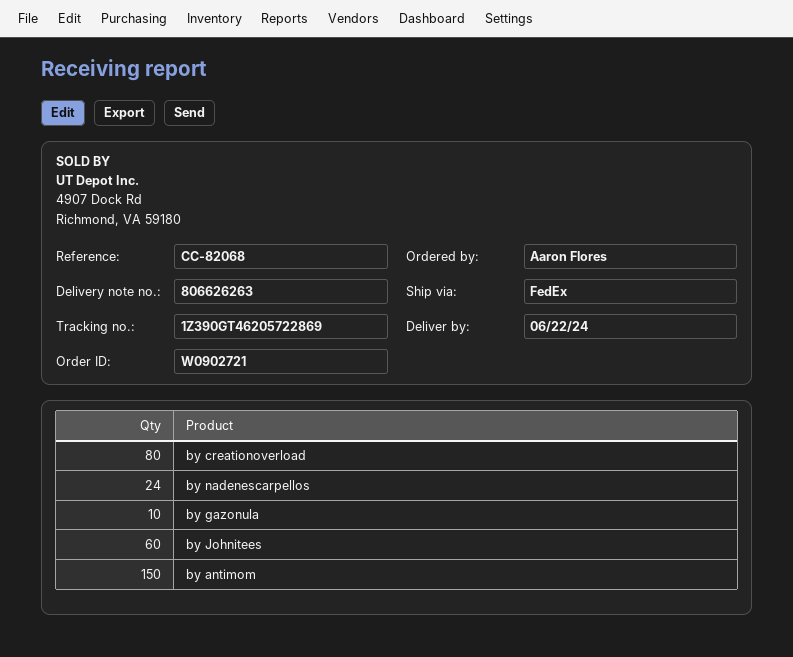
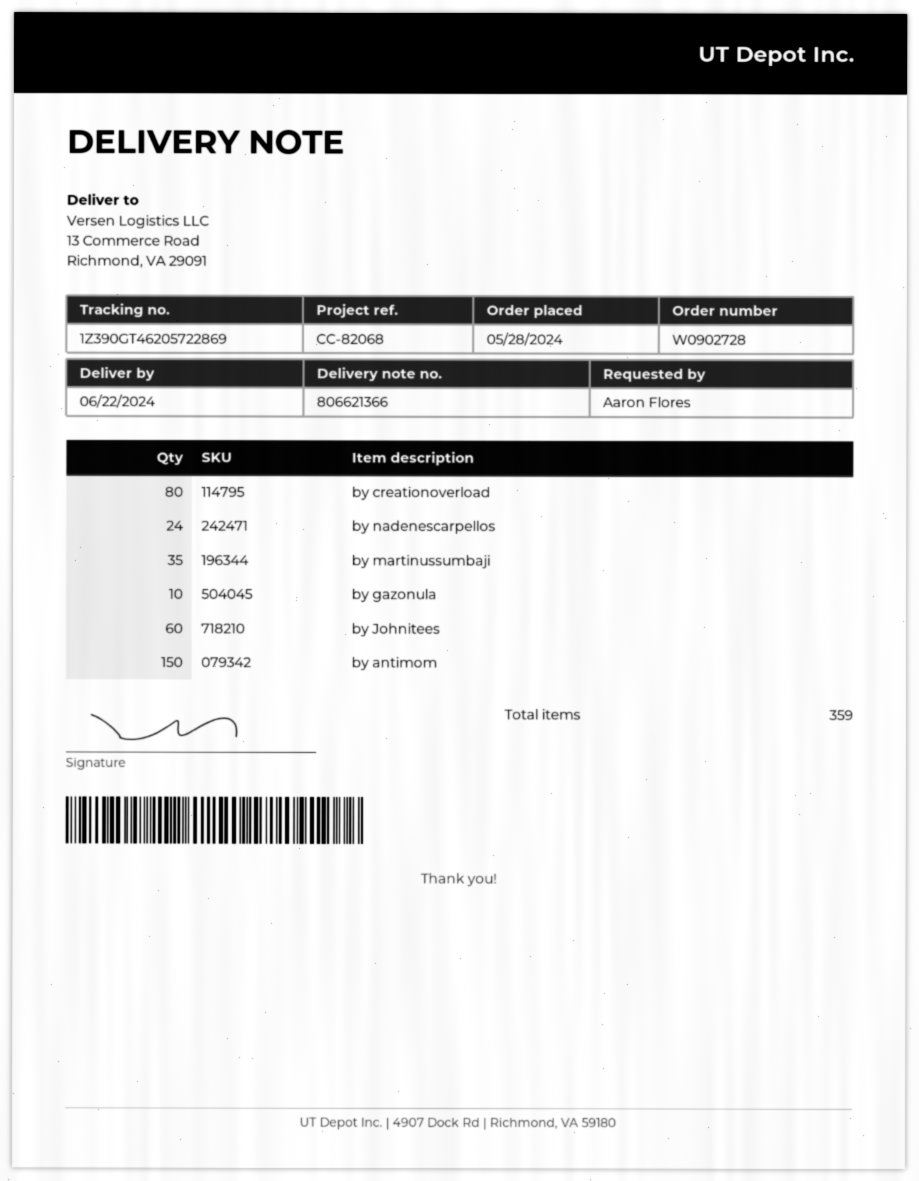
order number: W0902721 -> W0902728
delivery note number: 806626263 -> 806621366
by martinussumbaji: none -> 35

